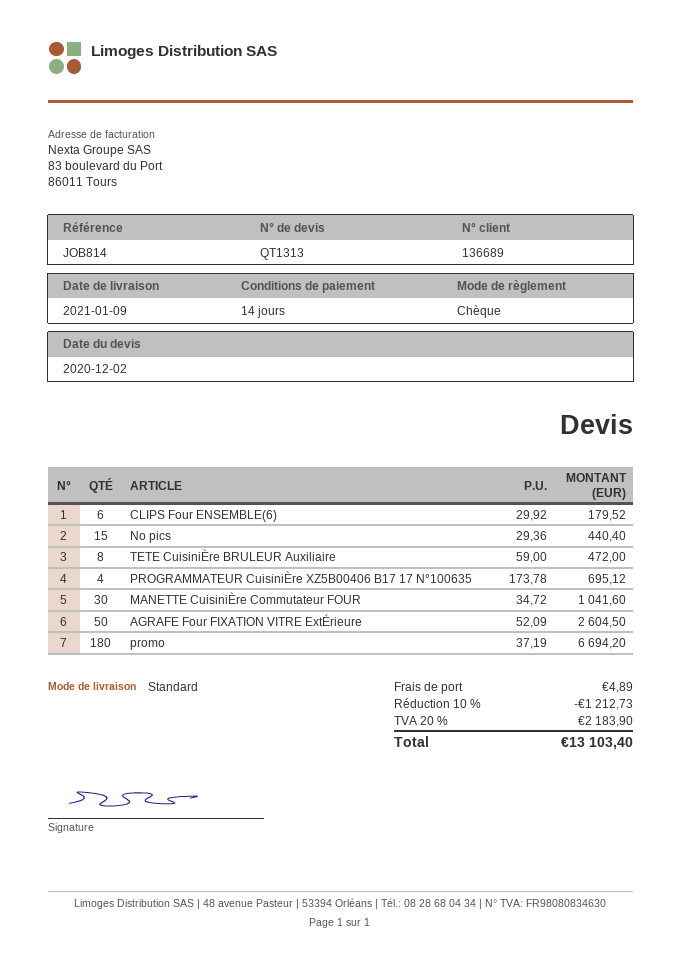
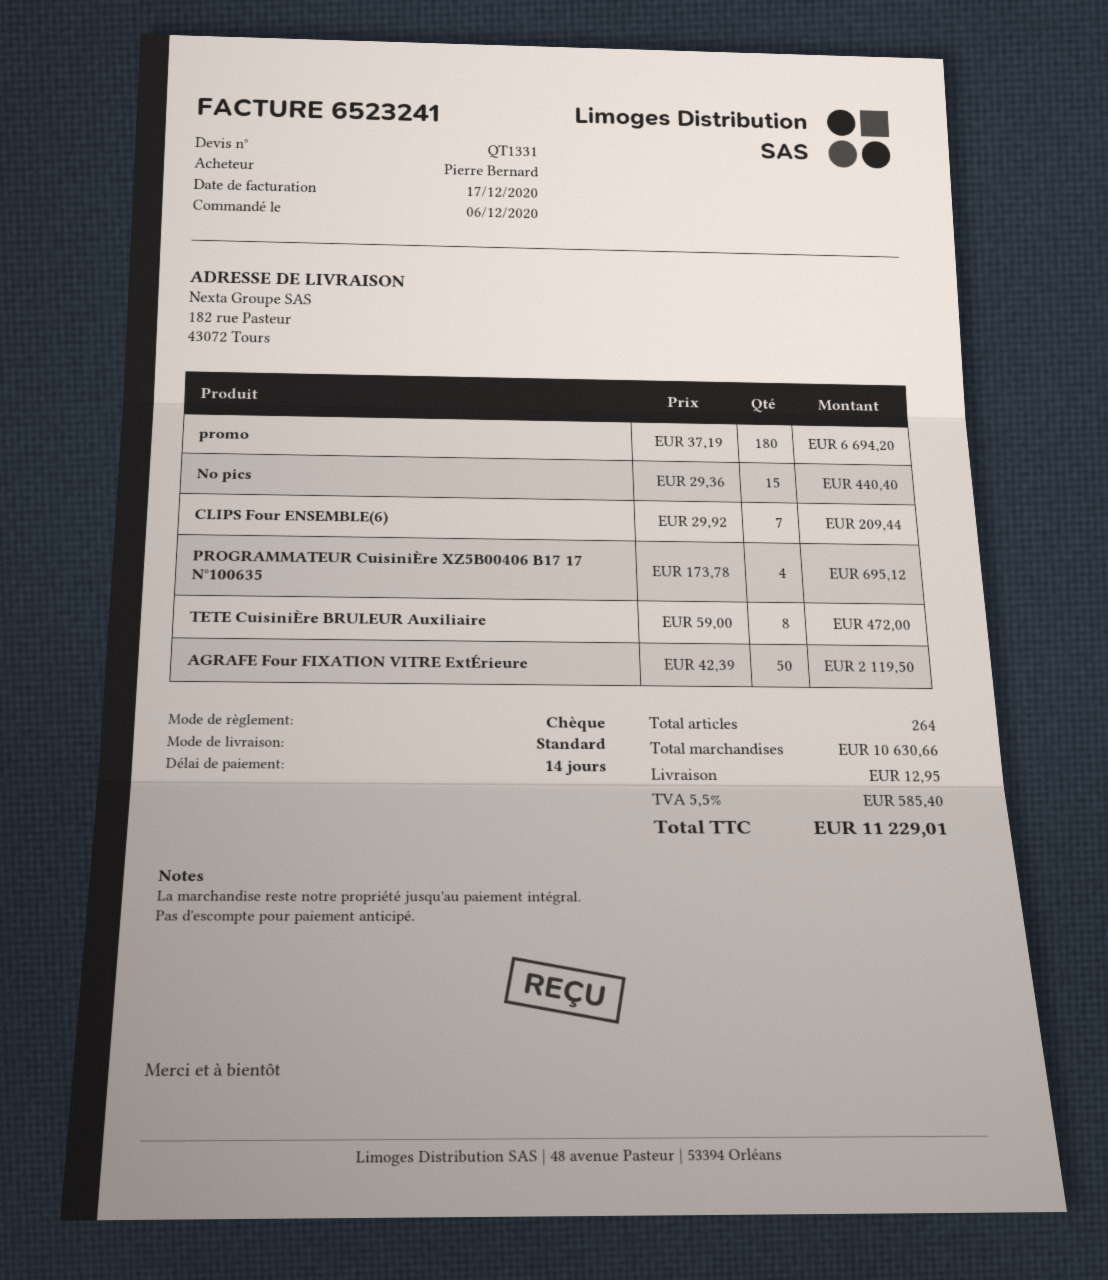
quote number: QT1313 -> QT1331
CLIPS Four ENSEMBLE(6): 6 x 29.92 = 179.52 -> 7 x 29.92 = 209.44
MANETTE CuisiniÈre Commutateur FOUR: 30 x 34.72 = 1041.60 -> none
AGRAFE Four FIXATION VITRE ExtÉrieure: 50 x 52.09 = 2604.50 -> 50 x 42.39 = 2119.50
discount: 10% = 1212.73 -> none
shipping: 4.89 -> 12.95
tax: 20% = 2183.90 -> 5.5% = 585.40
total: 13103.40 -> 11229.01

